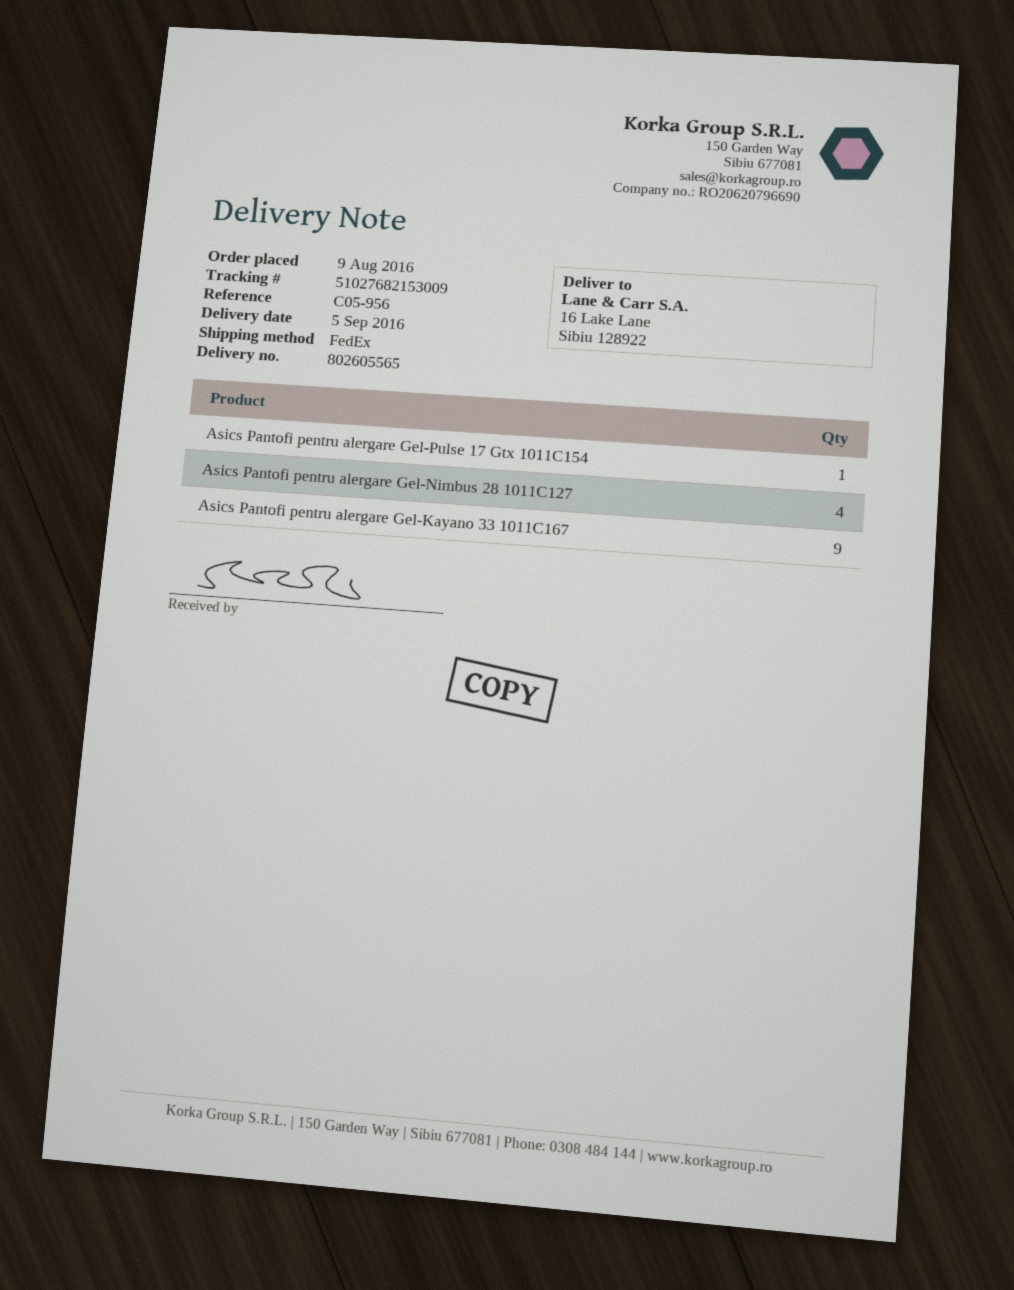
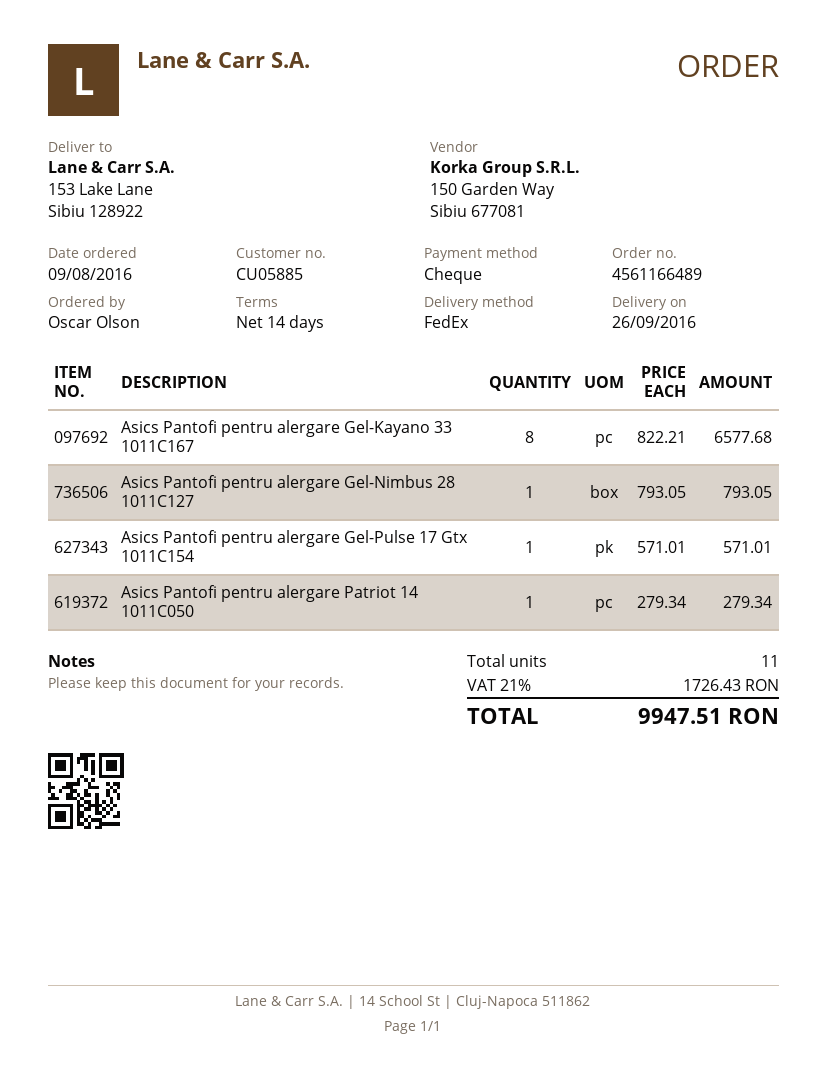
delivery date: 2016-09-05 -> 2016-09-26
ship to: 16 Lake Lane, Sibiu 128922 -> 153 Lake Lane, Sibiu 128922
Asics Pantofi pentru alergare Gel-Nimbus 28 1011C127: 4 -> 1
Asics Pantofi pentru alergare Gel-Kayano 33 1011C167: 9 -> 8
Asics Pantofi pentru alergare Patriot 14 1011C050: none -> 1

